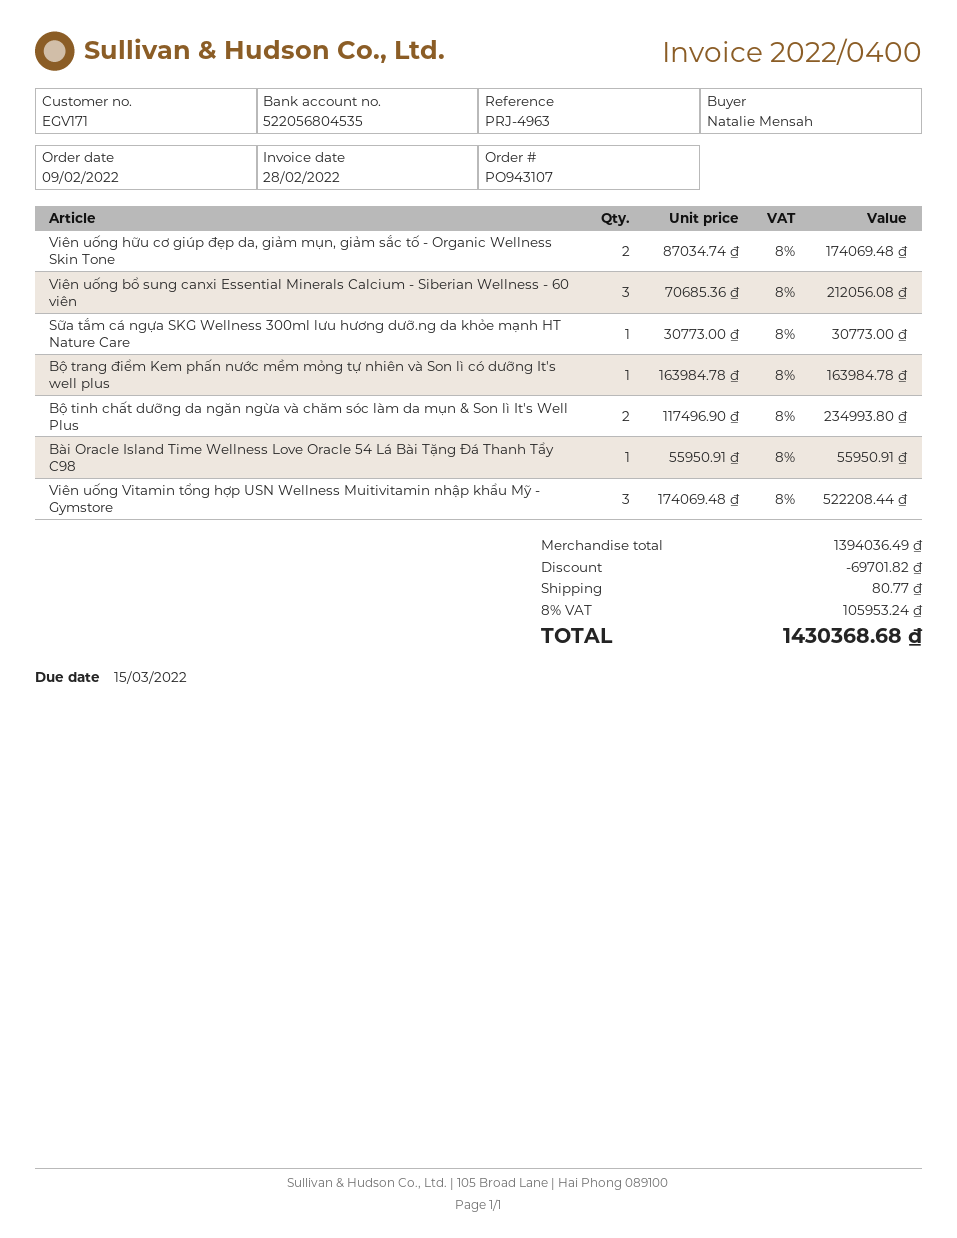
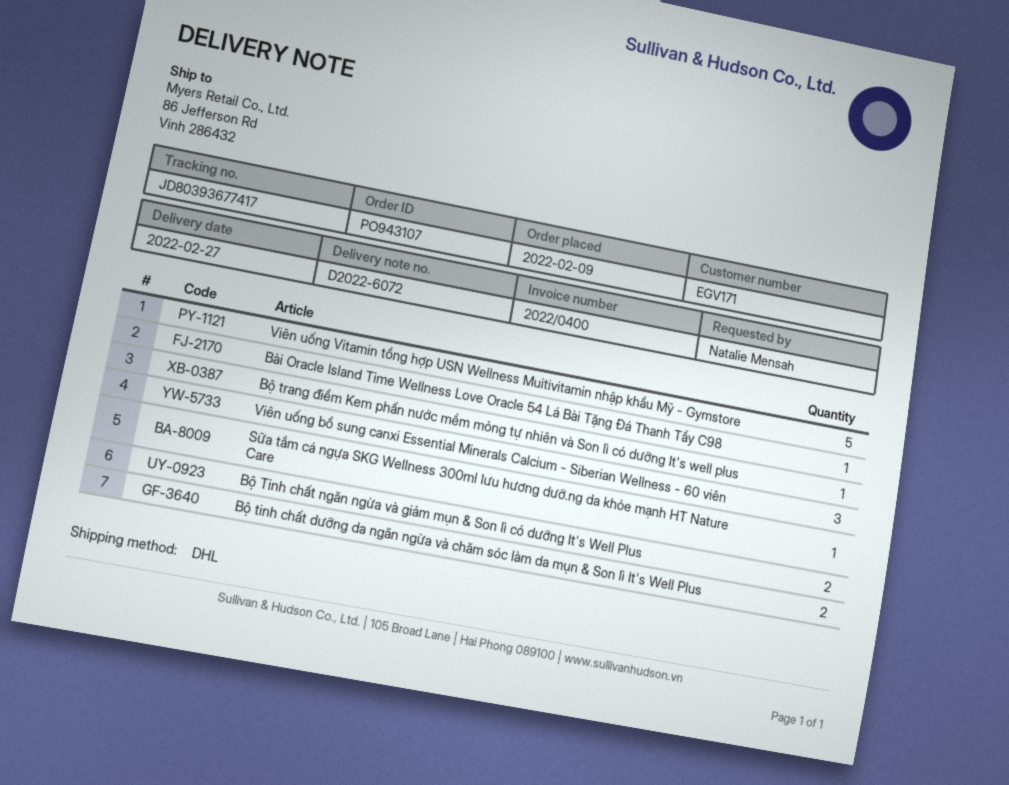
Viên uống hữu cơ giúp đẹp da, giảm mụn, giảm sắc tố - Organic Wellness Skin Tone: 2 -> none
Viên uống Vitamin tổng hợp USN Wellness Muitivitamin nhập khẩu Mỹ - Gymstore: 3 -> 5
Bộ Tinh chất ngăn ngừa và giảm mụn & Son lì có dưỡng It's Well Plus: none -> 2

